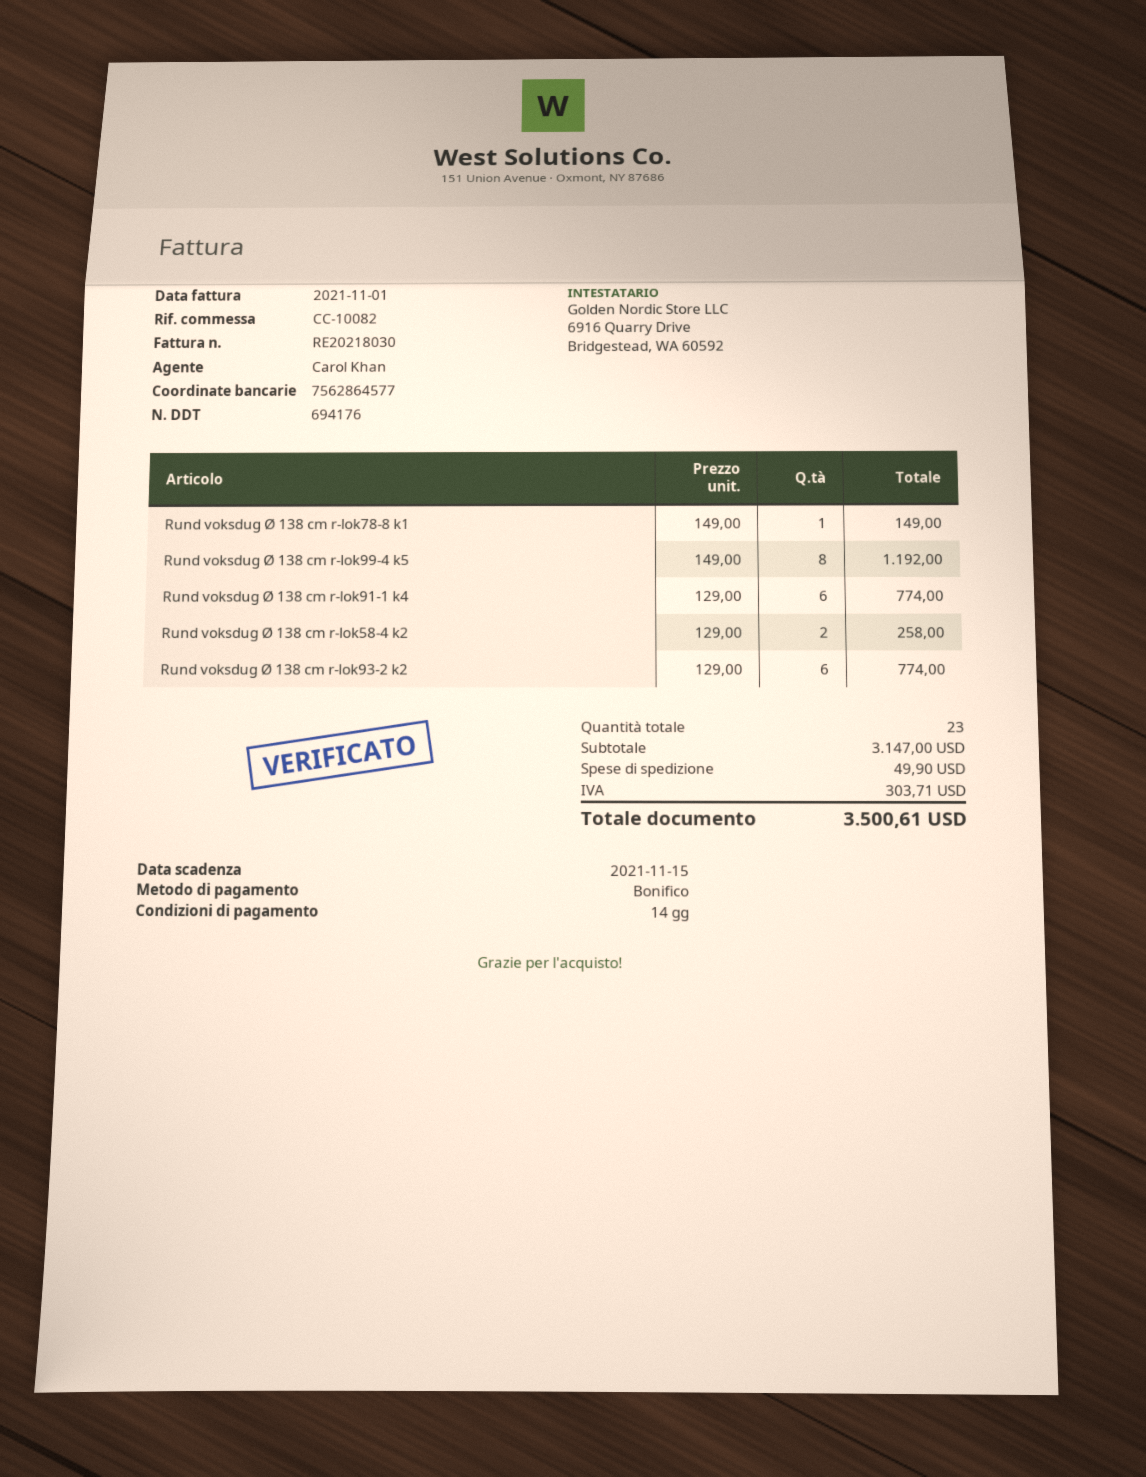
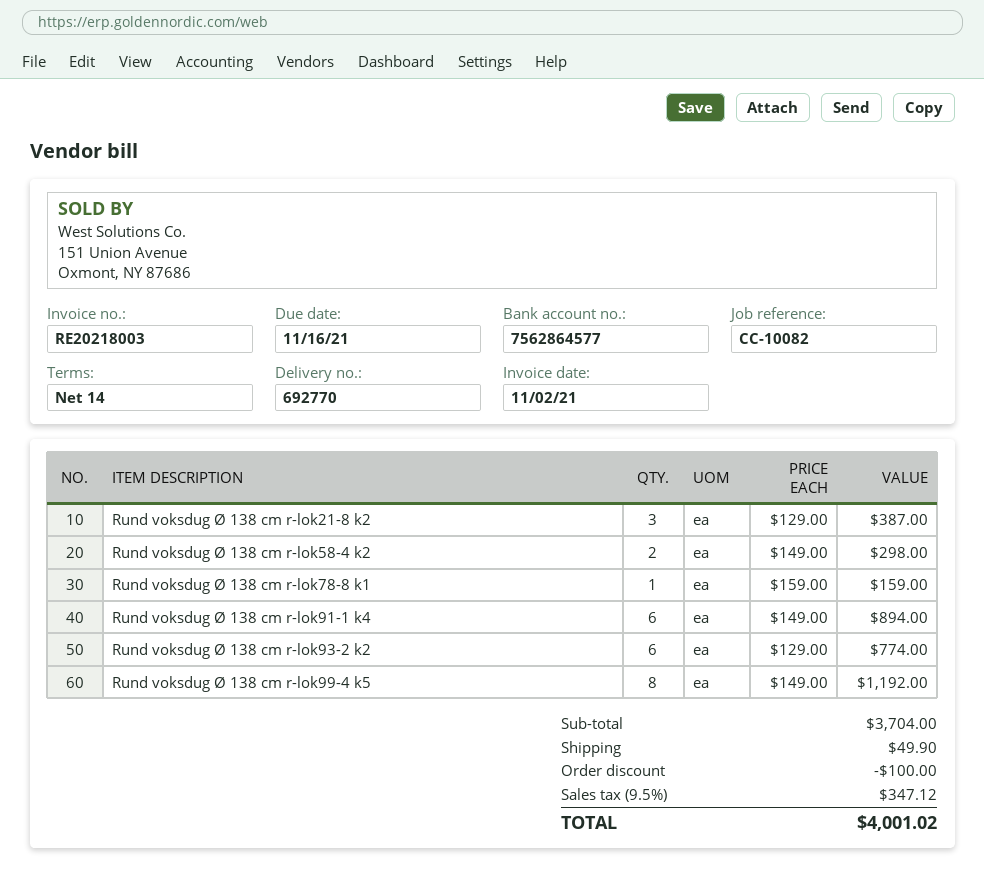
delivery note number: 694176 -> 692770
invoice number: RE20218030 -> RE20218003
invoice date: 2021-11-01 -> 2021-11-02
due date: 2021-11-15 -> 2021-11-16
Rund voksdug Ø 138 cm r-lok78-8 k1: 1 x 149.00 = 149.00 -> 1 x 159.00 = 159.00
Rund voksdug Ø 138 cm r-lok91-1 k4: 6 x 129.00 = 774.00 -> 6 x 149.00 = 894.00
Rund voksdug Ø 138 cm r-lok58-4 k2: 2 x 129.00 = 258.00 -> 2 x 149.00 = 298.00
Rund voksdug Ø 138 cm r-lok21-8 k2: none -> 3 x 129.00 = 387.00
subtotal: 3147.00 -> 3704.00
discount: none -> 100.00
tax: 303.71 -> 347.12
total: 3500.61 -> 4001.02

